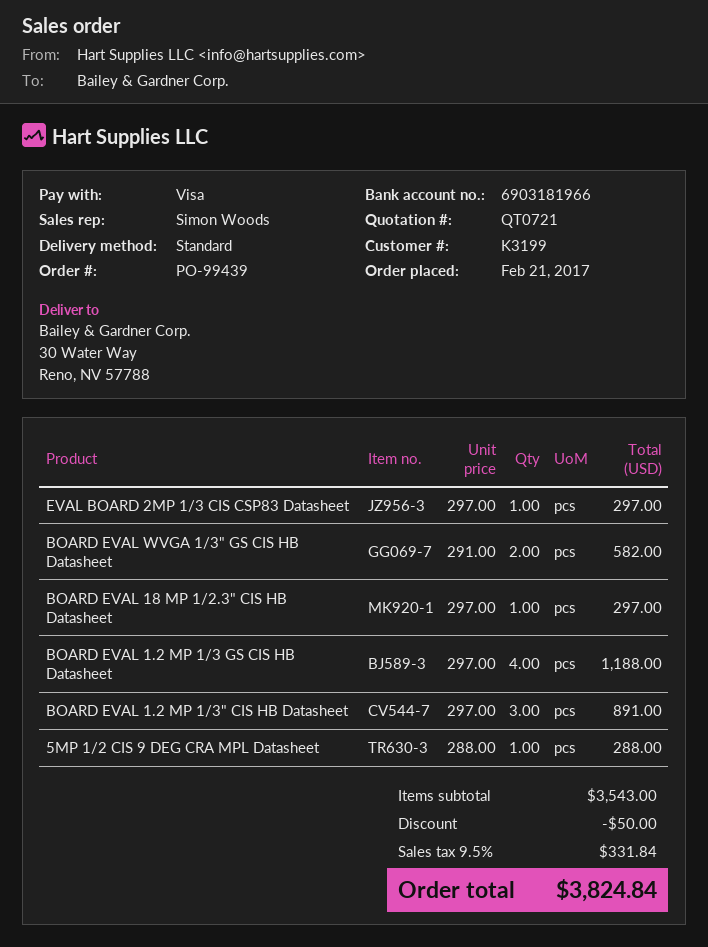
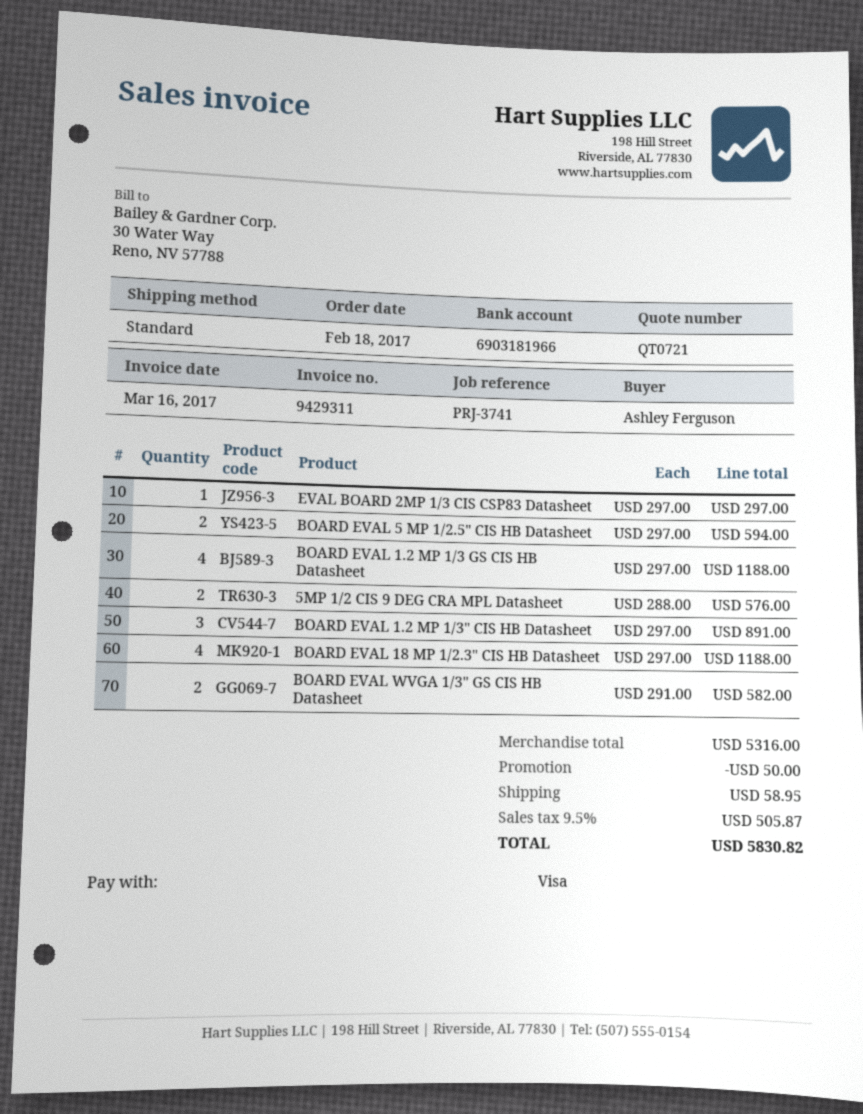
order date: 2017-02-21 -> 2017-02-18
BOARD EVAL 18 MP 1/2.3" CIS HB Datasheet: 1 x 297.00 = 297.00 -> 4 x 297.00 = 1188.00
5MP 1/2 CIS 9 DEG CRA MPL Datasheet: 1 x 288.00 = 288.00 -> 2 x 288.00 = 576.00
BOARD EVAL 5 MP 1/2.5" CIS HB Datasheet: none -> 2 x 297.00 = 594.00
subtotal: 3543.00 -> 5316.00
shipping: none -> 58.95
tax: 9.5% = 331.84 -> 9.5% = 505.87
total: 3824.84 -> 5830.82

